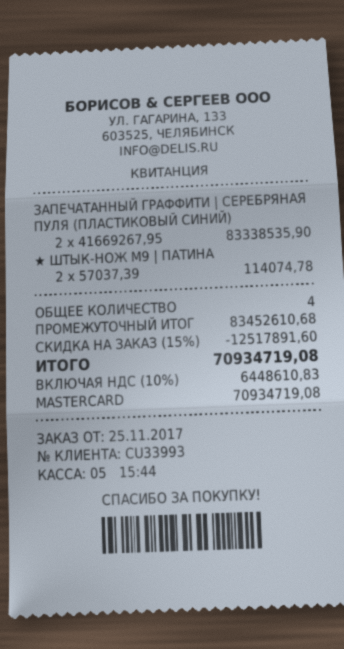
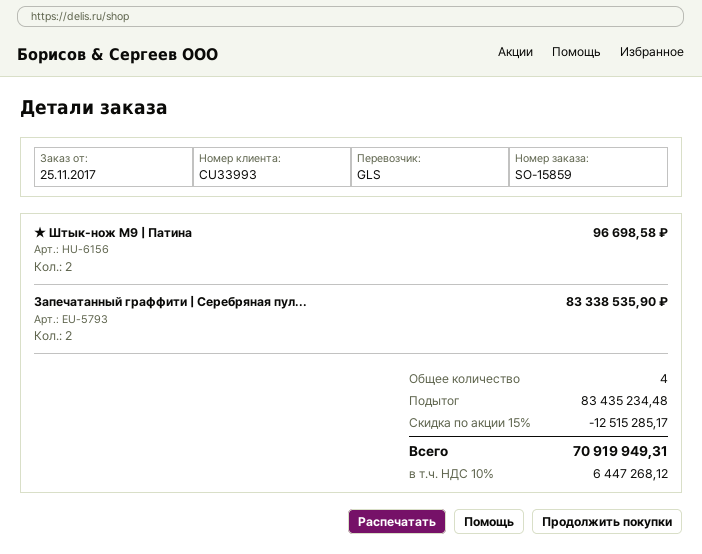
★ ШТЫК-НОЖ M9 | ПАТИНА: 2 for 114074.78 -> 2 for 96698.58
subtotal: 83452610.68 -> 83435234.48
discount: 15% = 12517891.60 -> 15% = 12515285.17
tax: 10% = 6448610.83 -> 10% = 6447268.12
total: 70934719.08 -> 70919949.31

